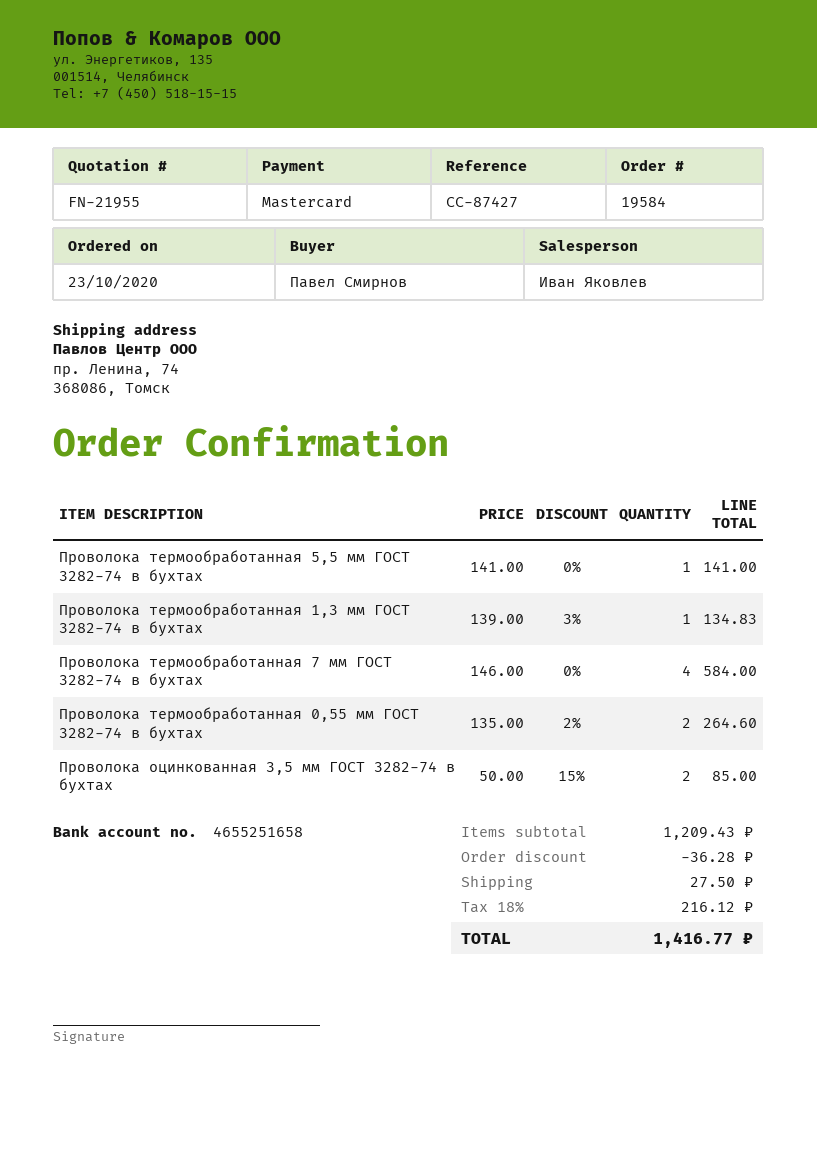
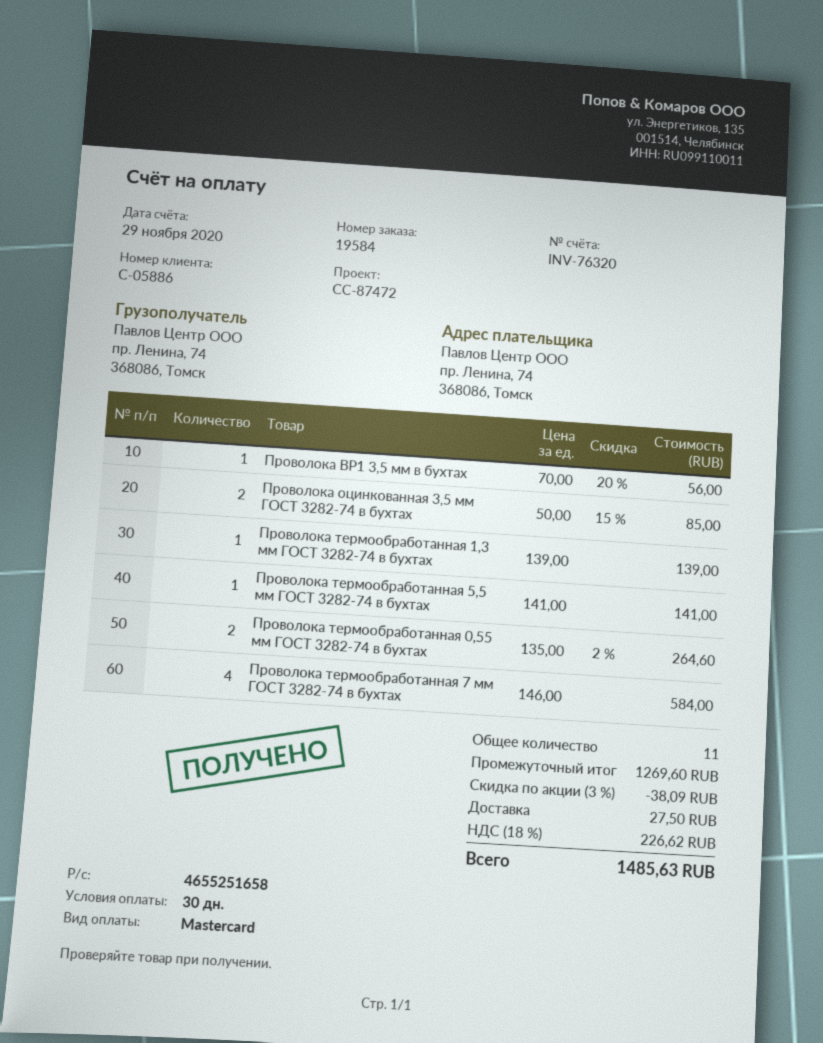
reference: CC-87427 -> CC-87472
Проволока термообработанная 1,3 мм ГОСТ 3282-74 в бухтах: 1 x 139.00 - 3% = 134.83 -> 1 x 139.00 = 139.00
Проволока ВР1 3,5 мм в бухтах: none -> 1 x 70.00 - 20% = 56.00
subtotal: 1209.43 -> 1269.60
discount: 36.28 -> 38.09
tax: 18% = 216.12 -> 18% = 226.62
total: 1416.77 -> 1485.63

